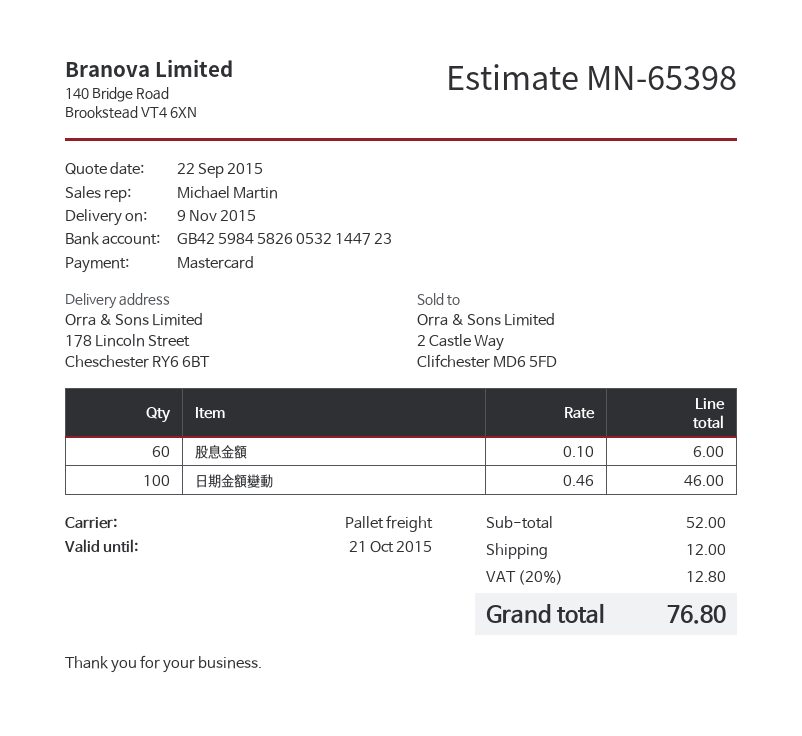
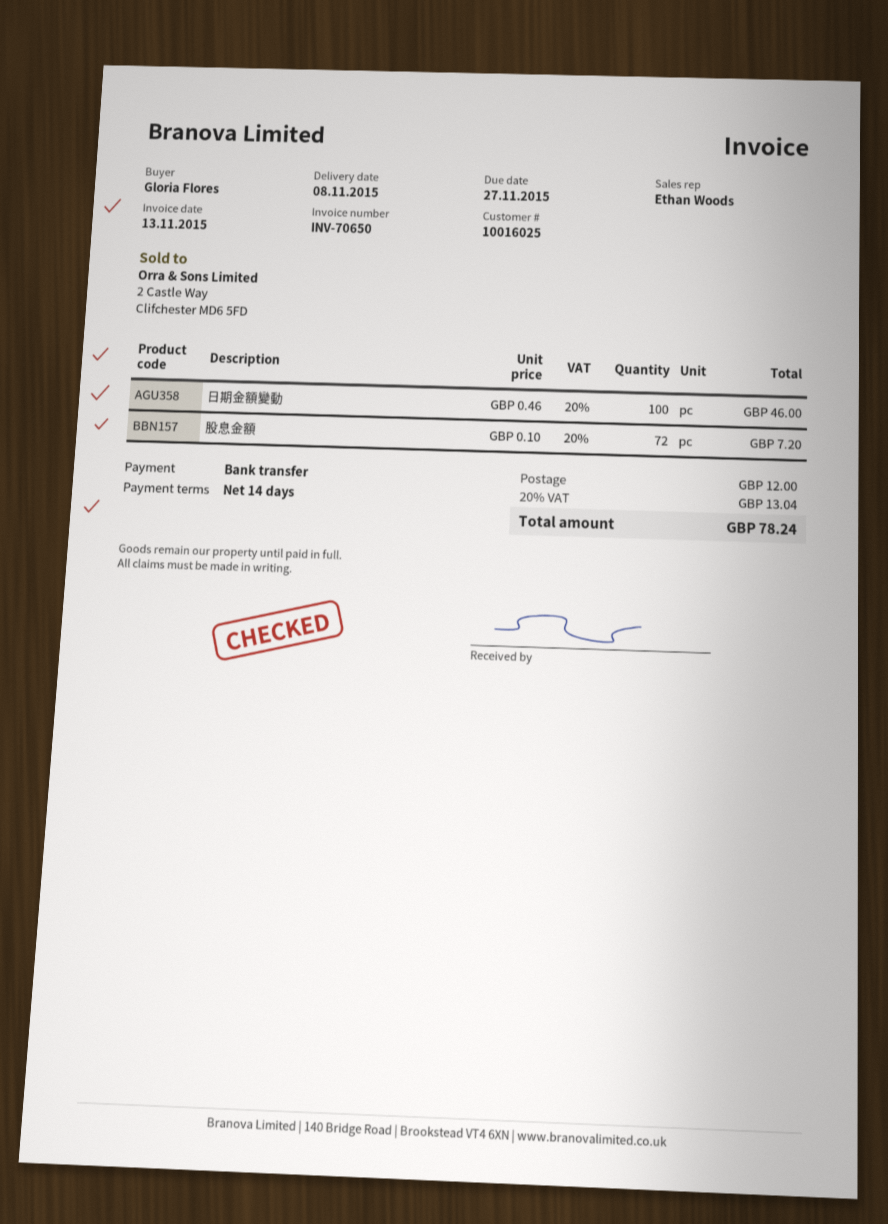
delivery date: 2015-11-09 -> 2015-11-08
sales rep: Michael Martin -> Ethan Woods
payment method: Mastercard -> bank transfer
股息金額: 60 x 0.10 = 6.00 -> 72 x 0.10 = 7.20
tax: 20% = 12.80 -> 20% = 13.04
total: 76.80 -> 78.24

